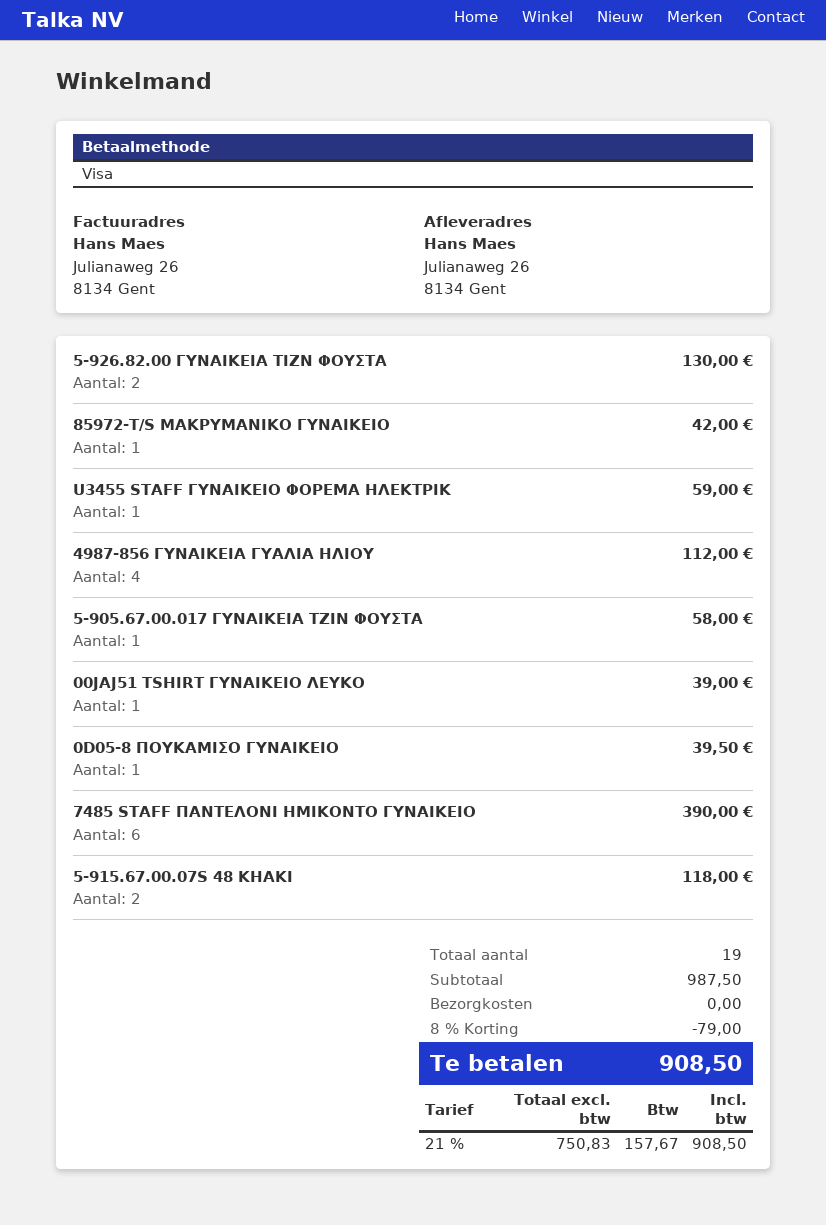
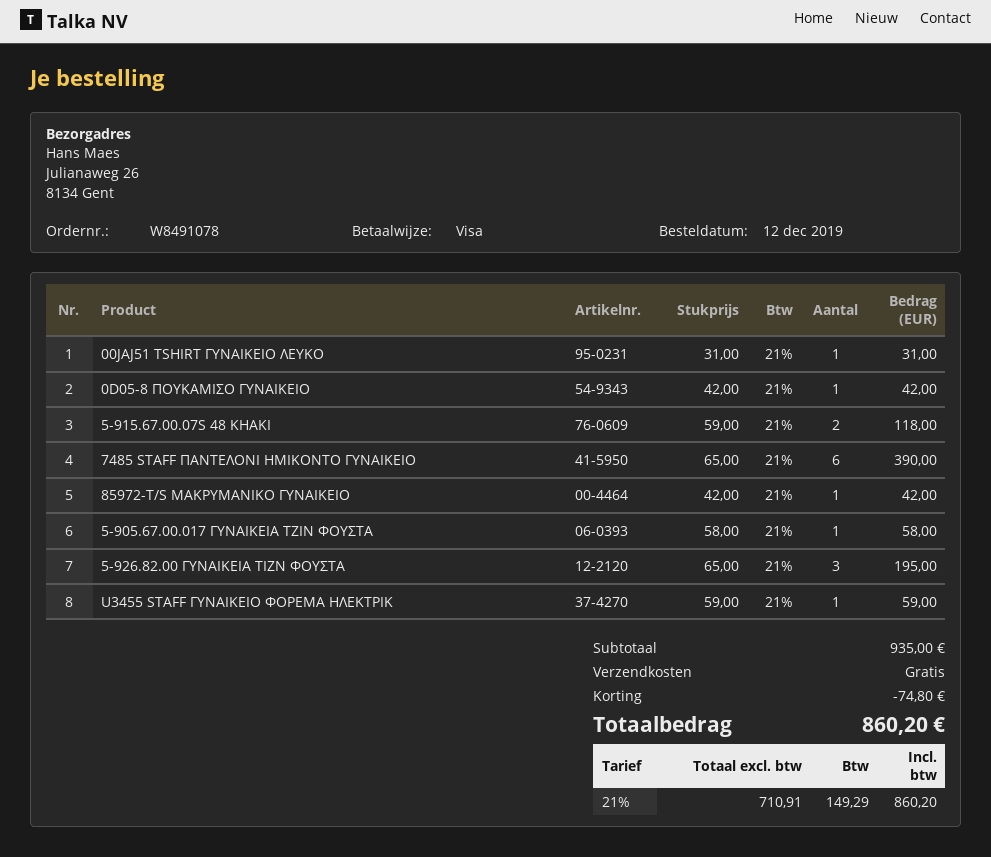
5-926.82.00 ΓΥΝΑΙΚΕΙΑ ΤΙΖΝ ΦΟΥΣΤΑ: 2 for 130.00 -> 3 for 195.00
4987-856 ΓΥΝΑΙΚΕΙΑ ΓΥΑΛΙΑ ΗΛΙΟΥ: 4 for 112.00 -> none
00JAJ51 TSHIRT ΓΥΝΑΙΚΕΙΟ ΛΕΥΚΟ: 1 for 39.00 -> 1 for 31.00
0D05-8 ΠΟΥΚΑΜΙΣΟ ΓΥΝΑΙΚΕΙΟ: 1 for 39.50 -> 1 for 42.00
subtotal: 987.50 -> 935.00
discount: 79.00 -> 74.80
net: 750.83 -> 710.91
tax: 21% = 157.67 -> 21% = 149.29
total: 908.50 -> 860.20

